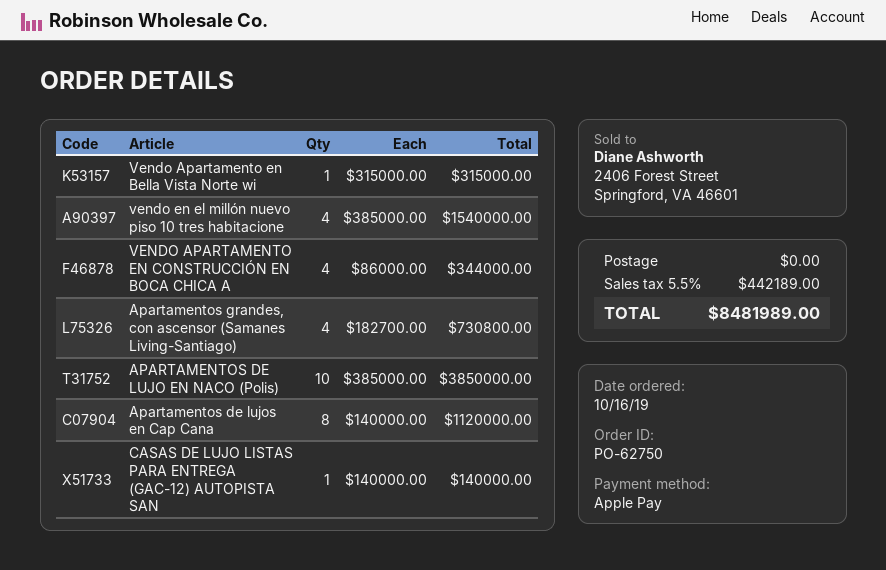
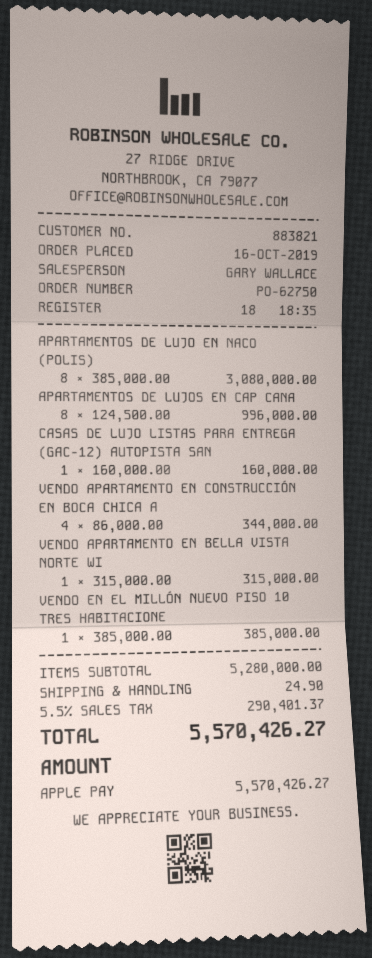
vendo en el millón nuevo piso 10 tres habitacione: 4 x 385000.00 = 1540000.00 -> 1 x 385000.00 = 385000.00
Apartamentos grandes, con ascensor (Samanes Living-Santiago): 4 x 182700.00 = 730800.00 -> none
APARTAMENTOS DE LUJO EN NACO (Polis): 10 x 385000.00 = 3850000.00 -> 8 x 385000.00 = 3080000.00
Apartamentos de lujos en Cap Cana: 8 x 140000.00 = 1120000.00 -> 8 x 124500.00 = 996000.00
CASAS DE LUJO LISTAS PARA ENTREGA (GAC-12) AUTOPISTA SAN: 1 x 140000.00 = 140000.00 -> 1 x 160000.00 = 160000.00
shipping: 0.00 -> 24.90
tax: 5.5% = 442189.00 -> 5.5% = 290401.37
total: 8481989.00 -> 5570426.27

